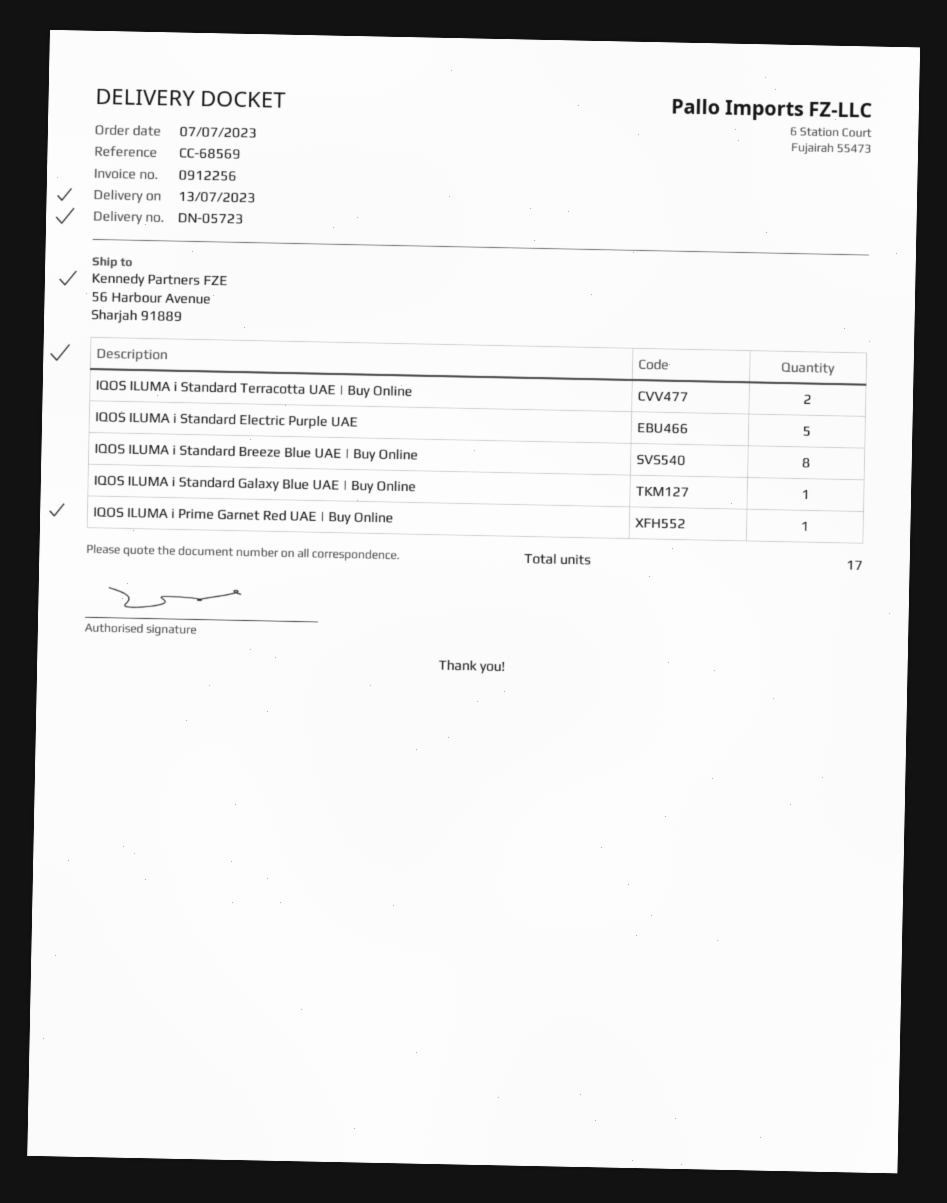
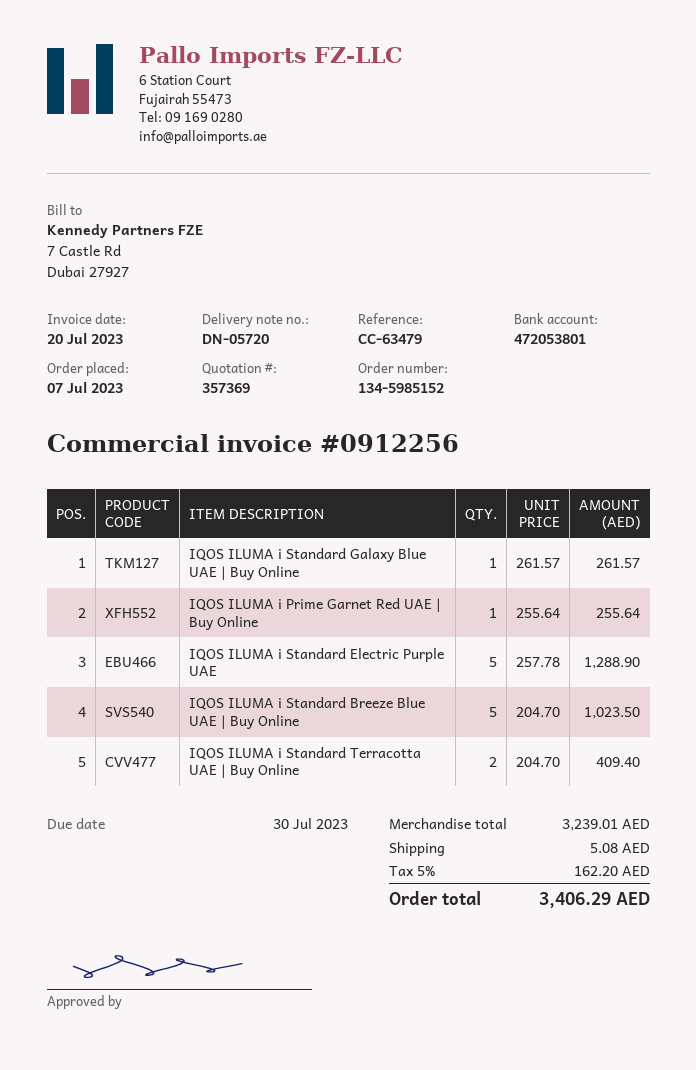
delivery note number: DN-05723 -> DN-05720
reference: CC-68569 -> CC-63479
IQOS ILUMA i Standard Breeze Blue UAE | Buy Online: 8 -> 5

